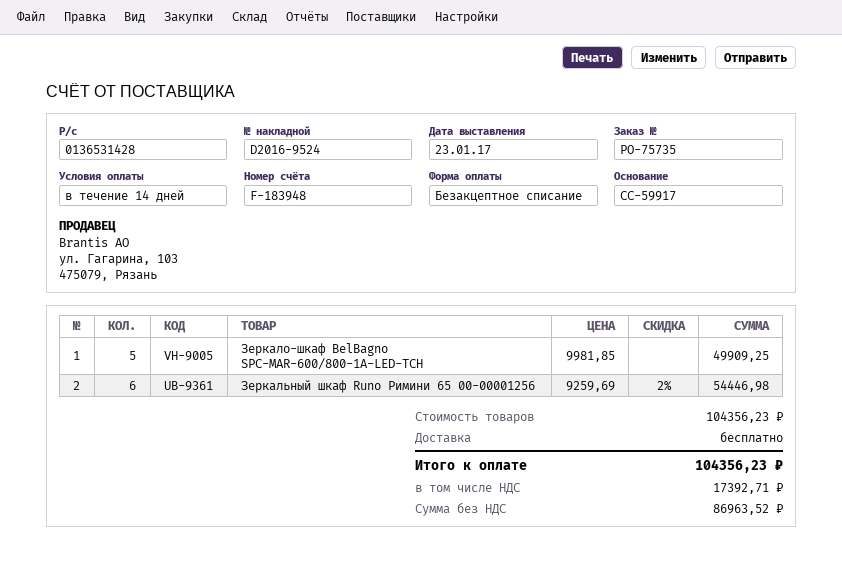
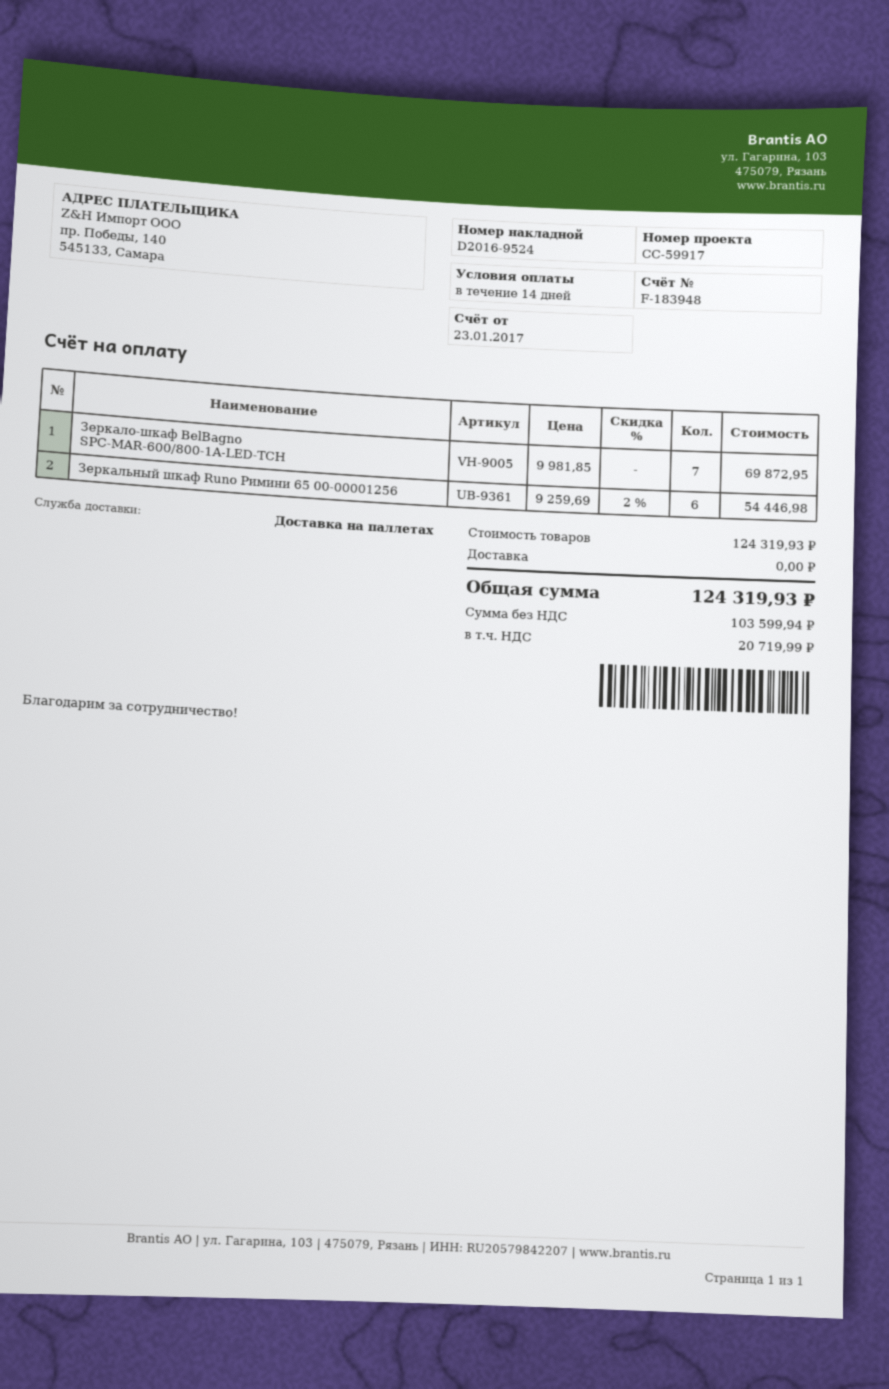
Зеркало-шкаф BelBagno SPC-MAR-600/800-1A-LED-TCH: 5 x 9981.85 = 49909.25 -> 7 x 9981.85 = 69872.95
subtotal: 104356.23 -> 124319.93
net: 86963.52 -> 103599.94
tax: 17392.71 -> 20719.99
total: 104356.23 -> 124319.93

